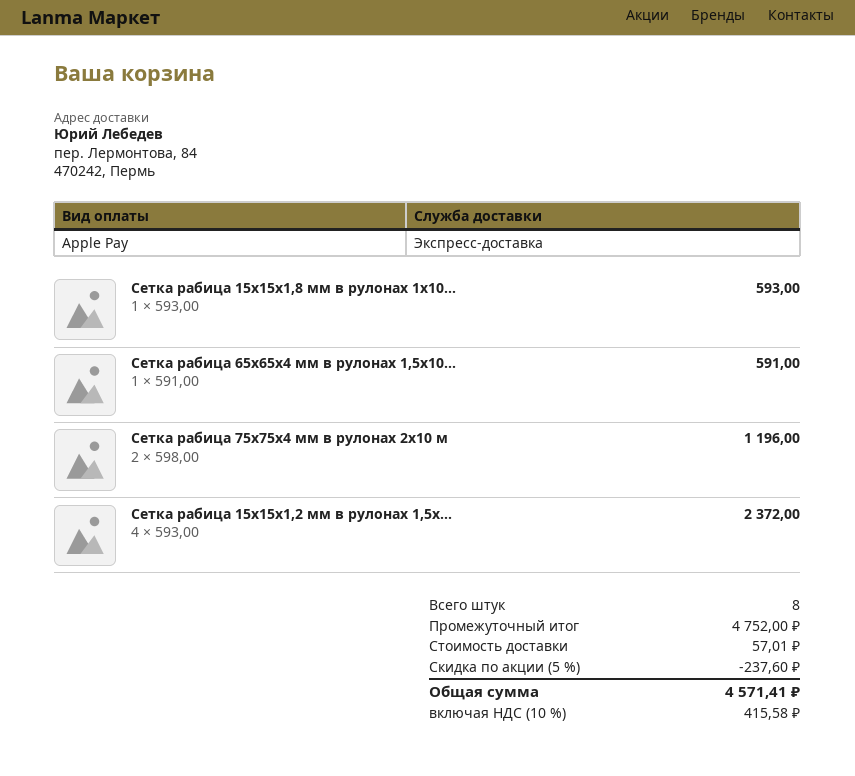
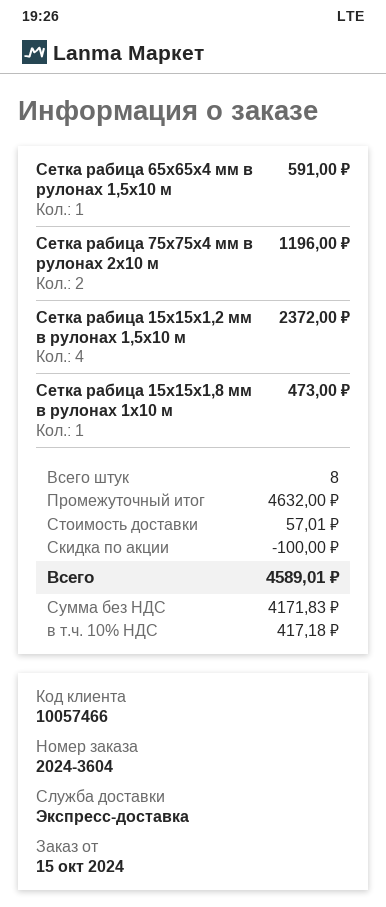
Сетка рабица 15х15х1,8 мм в рулонах 1х10...: 1 for 593.00 -> 1 for 473.00
subtotal: 4752.00 -> 4632.00
discount: 237.60 -> 100.00
tax: 10% = 415.58 -> 10% = 417.18
total: 4571.41 -> 4589.01

